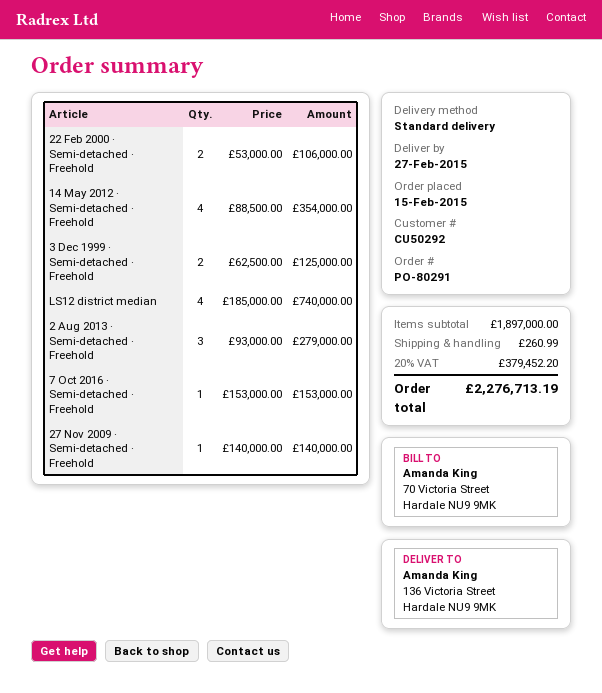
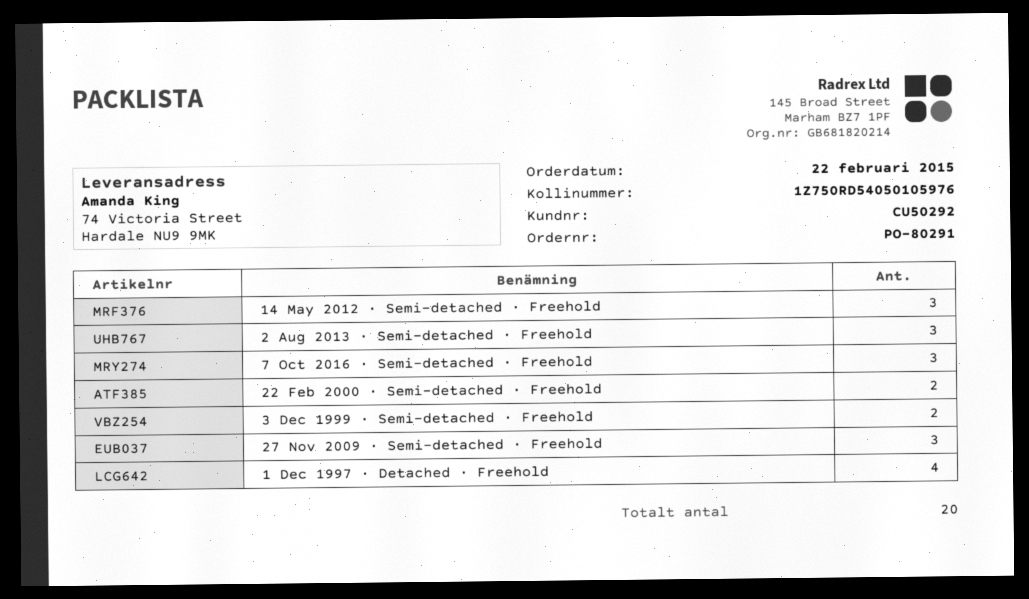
order date: 2015-02-15 -> 2015-02-22
ship to: 136 Victoria Street, Hardale NU9 9MK -> 74 Victoria Street, Hardale NU9 9MK
14 May 2012 · Semi-detached · Freehold: 4 -> 3
LS12 district median: 4 -> none
7 Oct 2016 · Semi-detached · Freehold: 1 -> 3
27 Nov 2009 · Semi-detached · Freehold: 1 -> 3
1 Dec 1997 · Detached · Freehold: none -> 4

